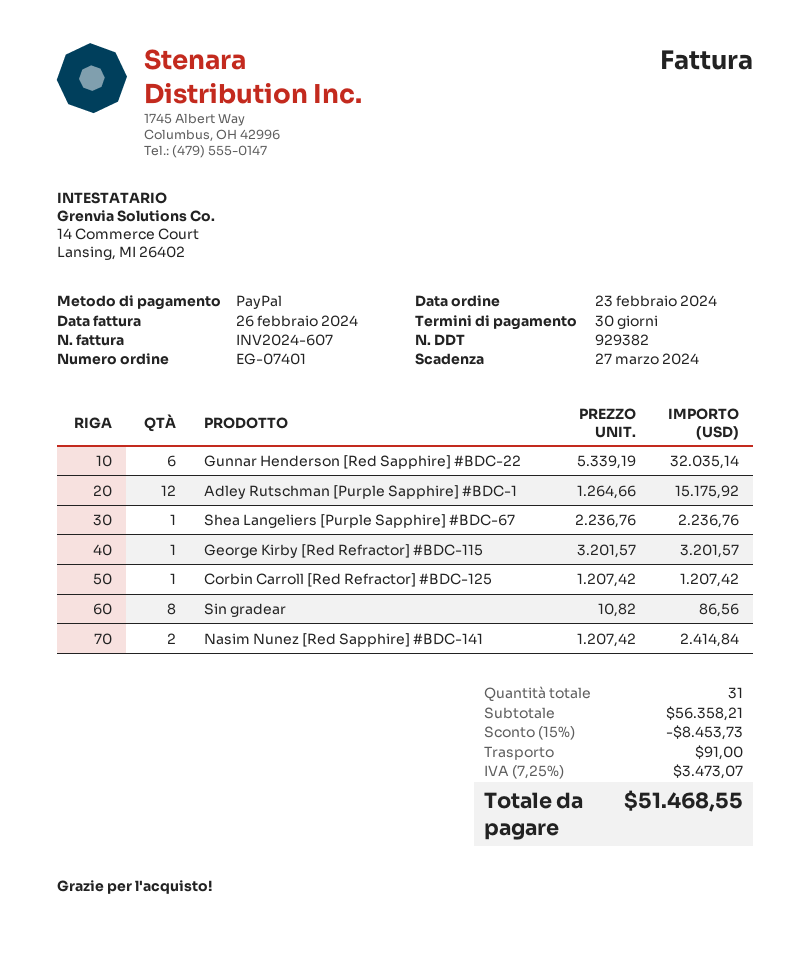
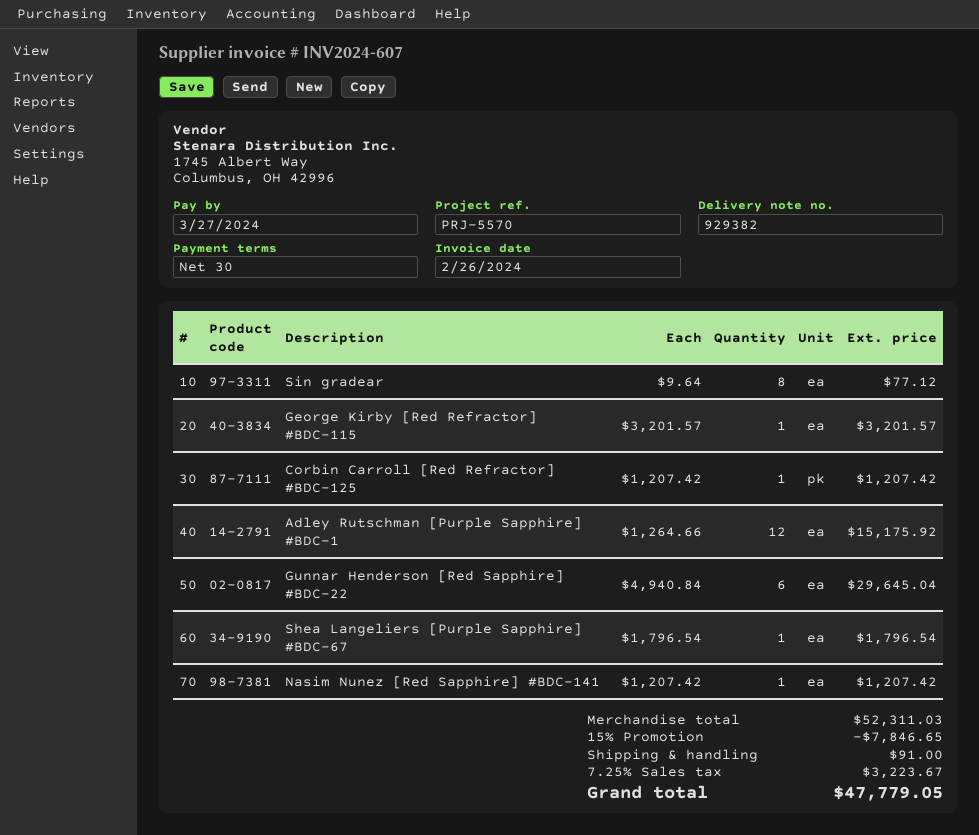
Gunnar Henderson [Red Sapphire] #BDC-22: 6 x 5339.19 = 32035.14 -> 6 x 4940.84 = 29645.04
Shea Langeliers [Purple Sapphire] #BDC-67: 1 x 2236.76 = 2236.76 -> 1 x 1796.54 = 1796.54
Sin gradear: 8 x 10.82 = 86.56 -> 8 x 9.64 = 77.12
Nasim Nunez [Red Sapphire] #BDC-141: 2 x 1207.42 = 2414.84 -> 1 x 1207.42 = 1207.42
subtotal: 56358.21 -> 52311.03
discount: 15% = 8453.73 -> 15% = 7846.65
tax: 7.25% = 3473.07 -> 7.25% = 3223.67
total: 51468.55 -> 47779.05

